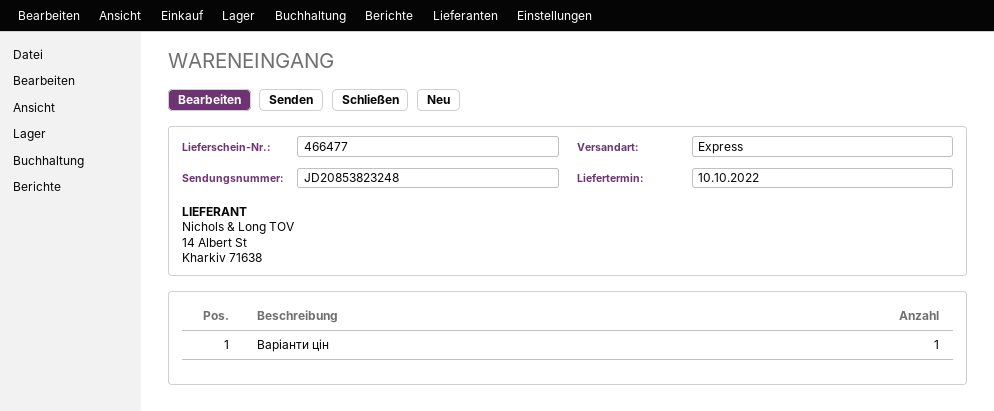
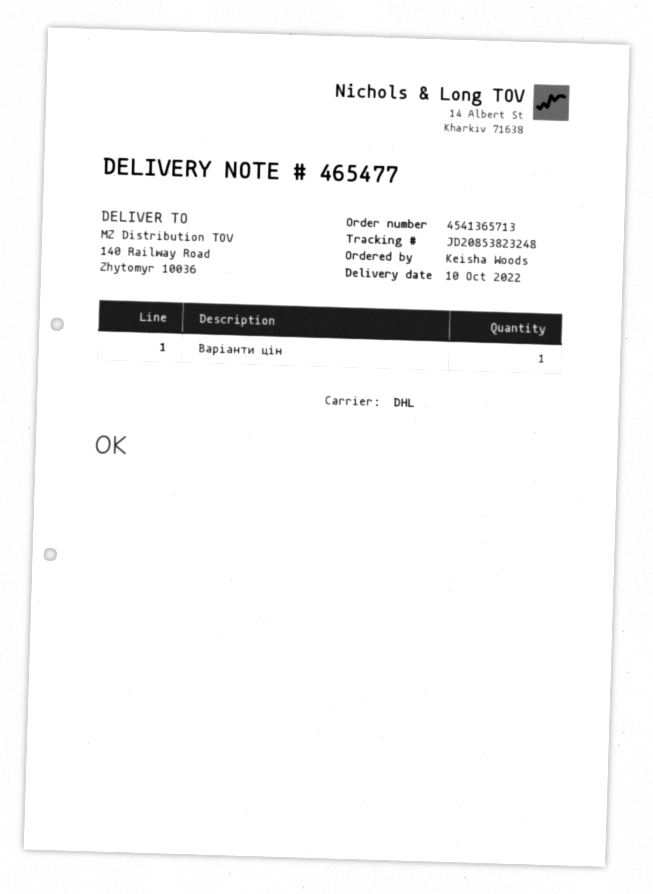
delivery note number: 466477 -> 465477
shipping method: express -> DHL

